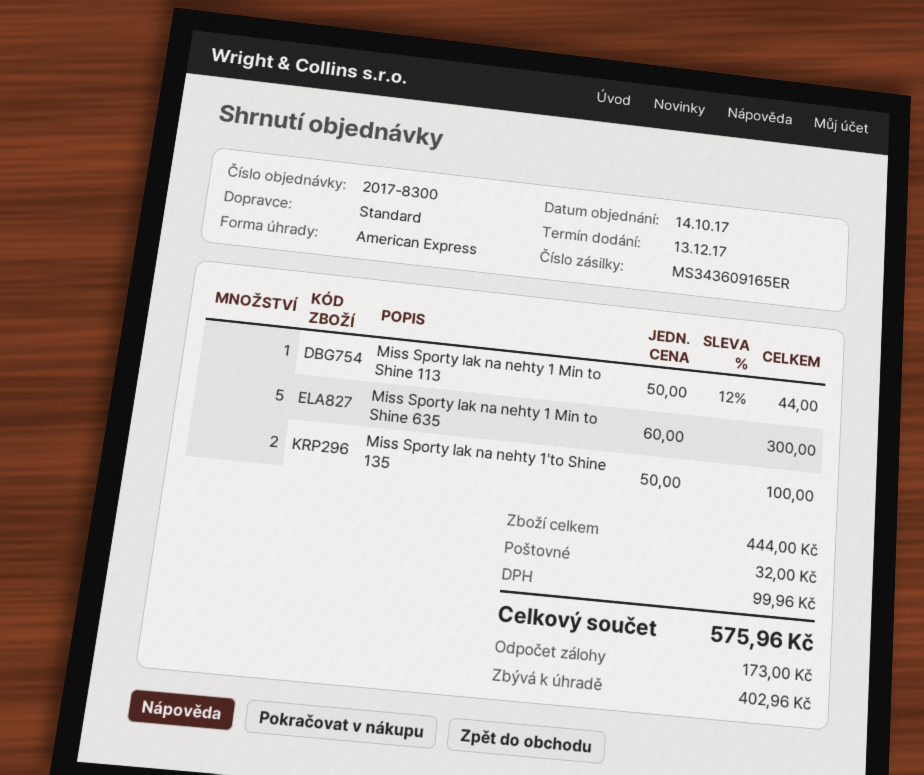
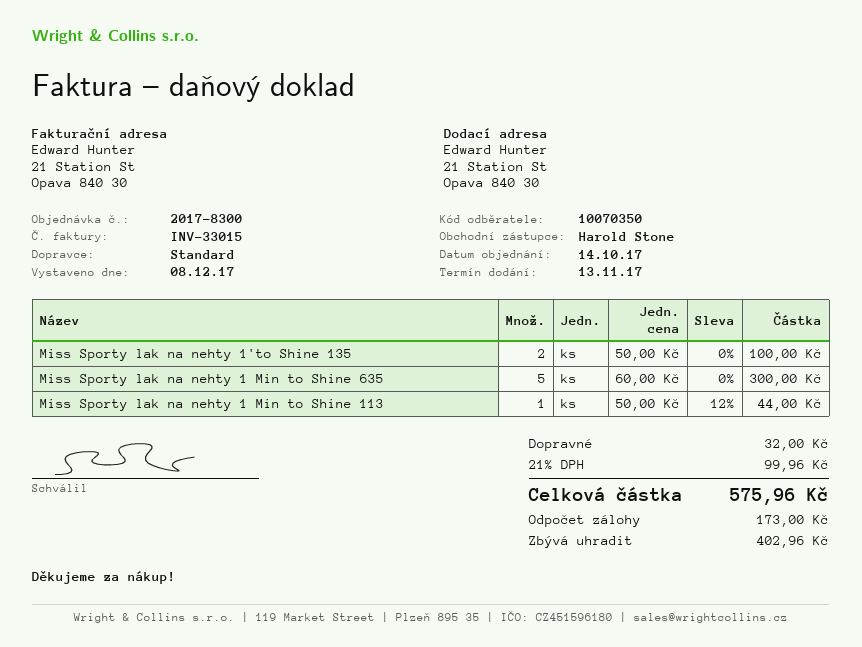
delivery date: 2017-12-13 -> 2017-11-13

